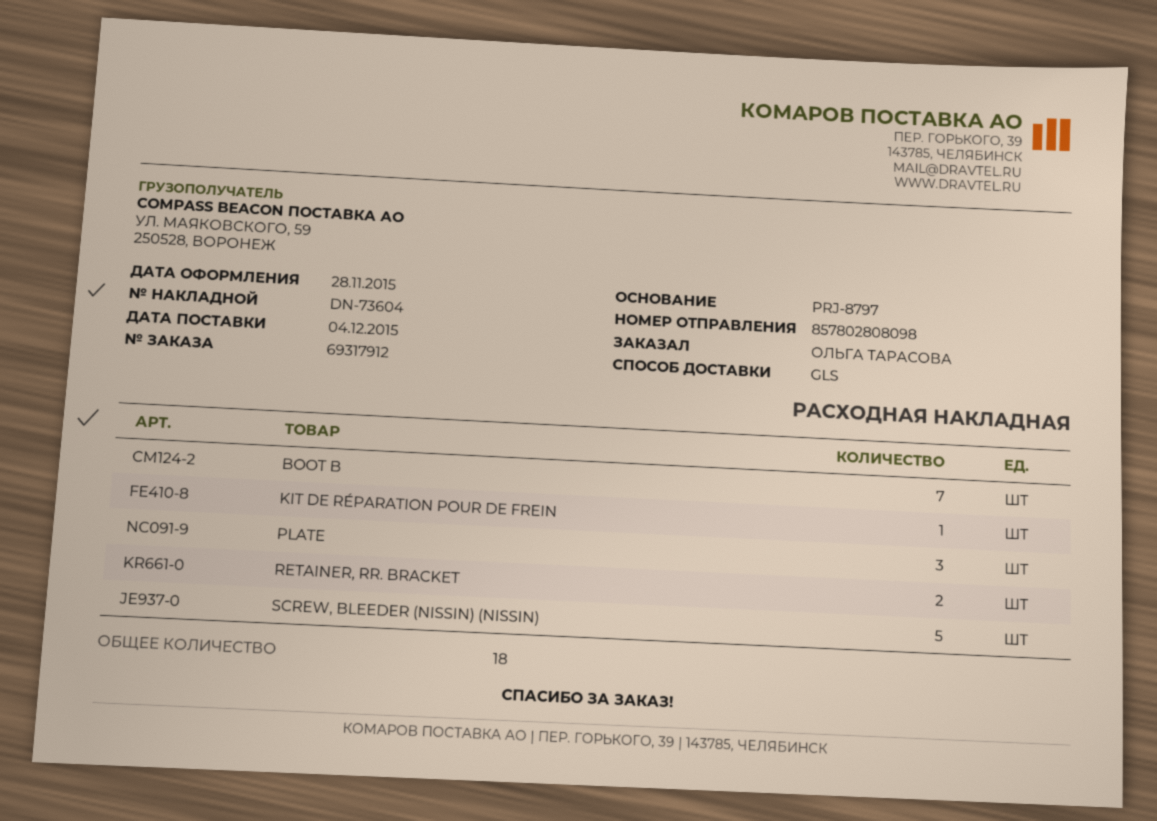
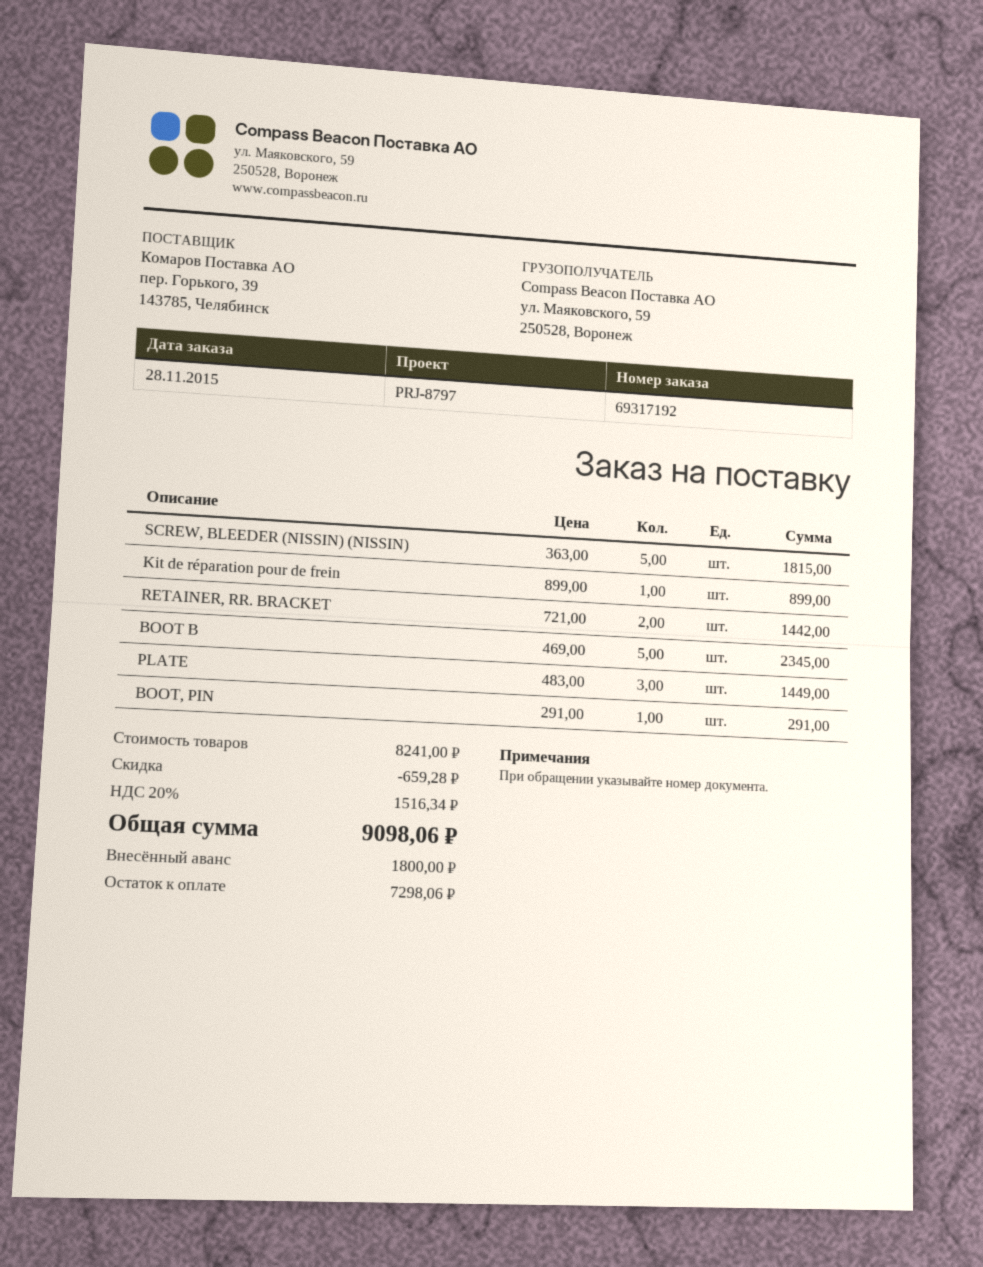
order number: 69317912 -> 69317192
BOOT B: 7 -> 5
BOOT, PIN: none -> 1

